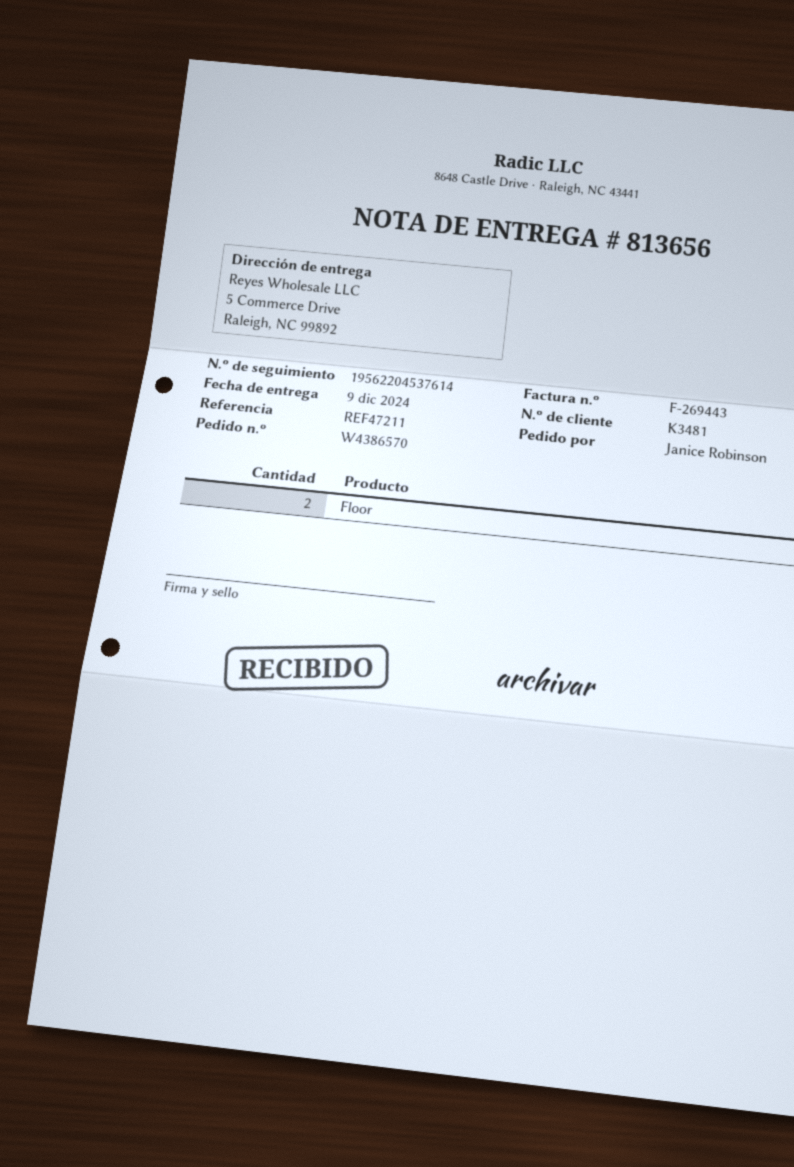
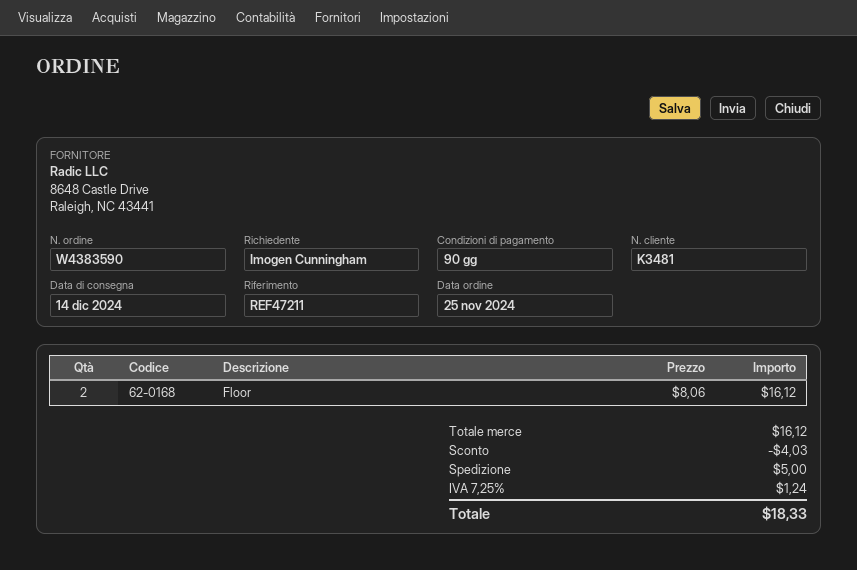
order number: W4386570 -> W4383590
delivery date: 2024-12-09 -> 2024-12-14
ordered by: Janice Robinson -> Imogen Cunningham

